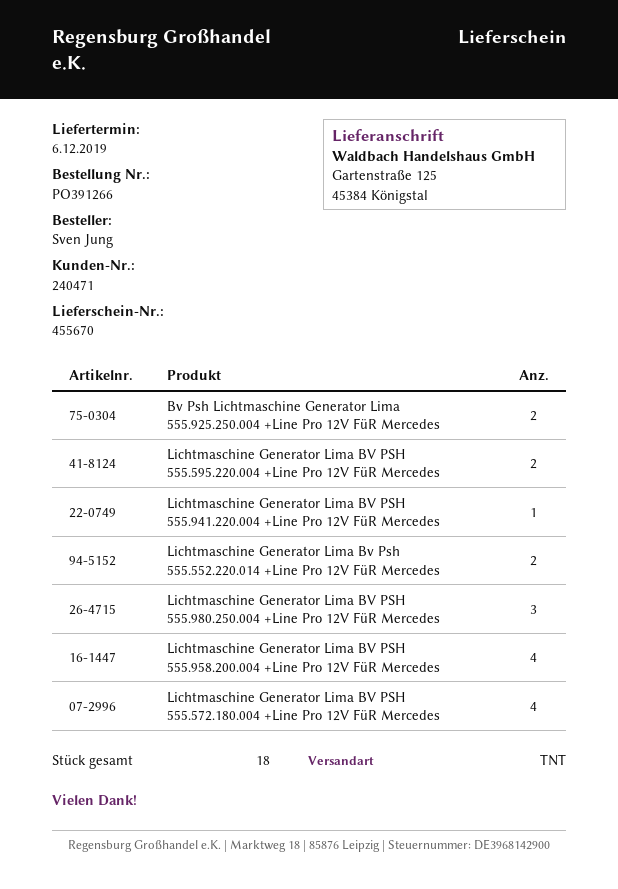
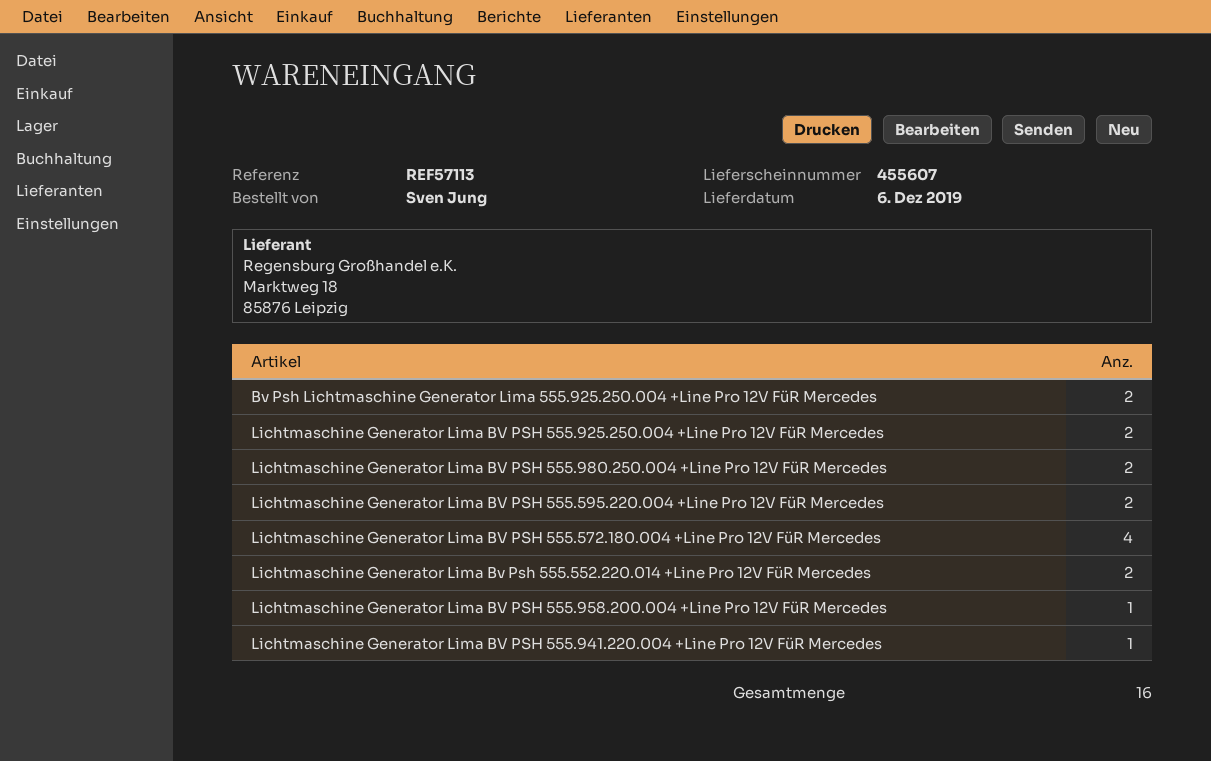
delivery note number: 455670 -> 455607
Lichtmaschine Generator Lima BV PSH 555.980.250.004 +Line Pro 12V FüR Mercedes: 3 -> 2
Lichtmaschine Generator Lima BV PSH 555.958.200.004 +Line Pro 12V FüR Mercedes: 4 -> 1
Lichtmaschine Generator Lima BV PSH 555.925.250.004 +Line Pro 12V FüR Mercedes: none -> 2
total quantity: 18 -> 16

